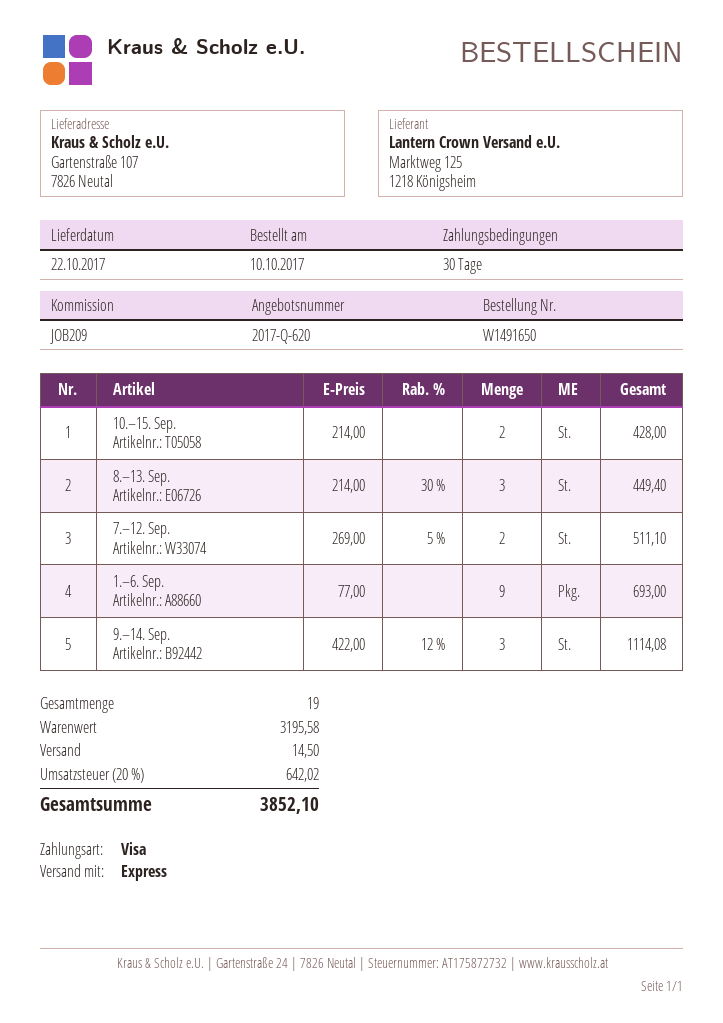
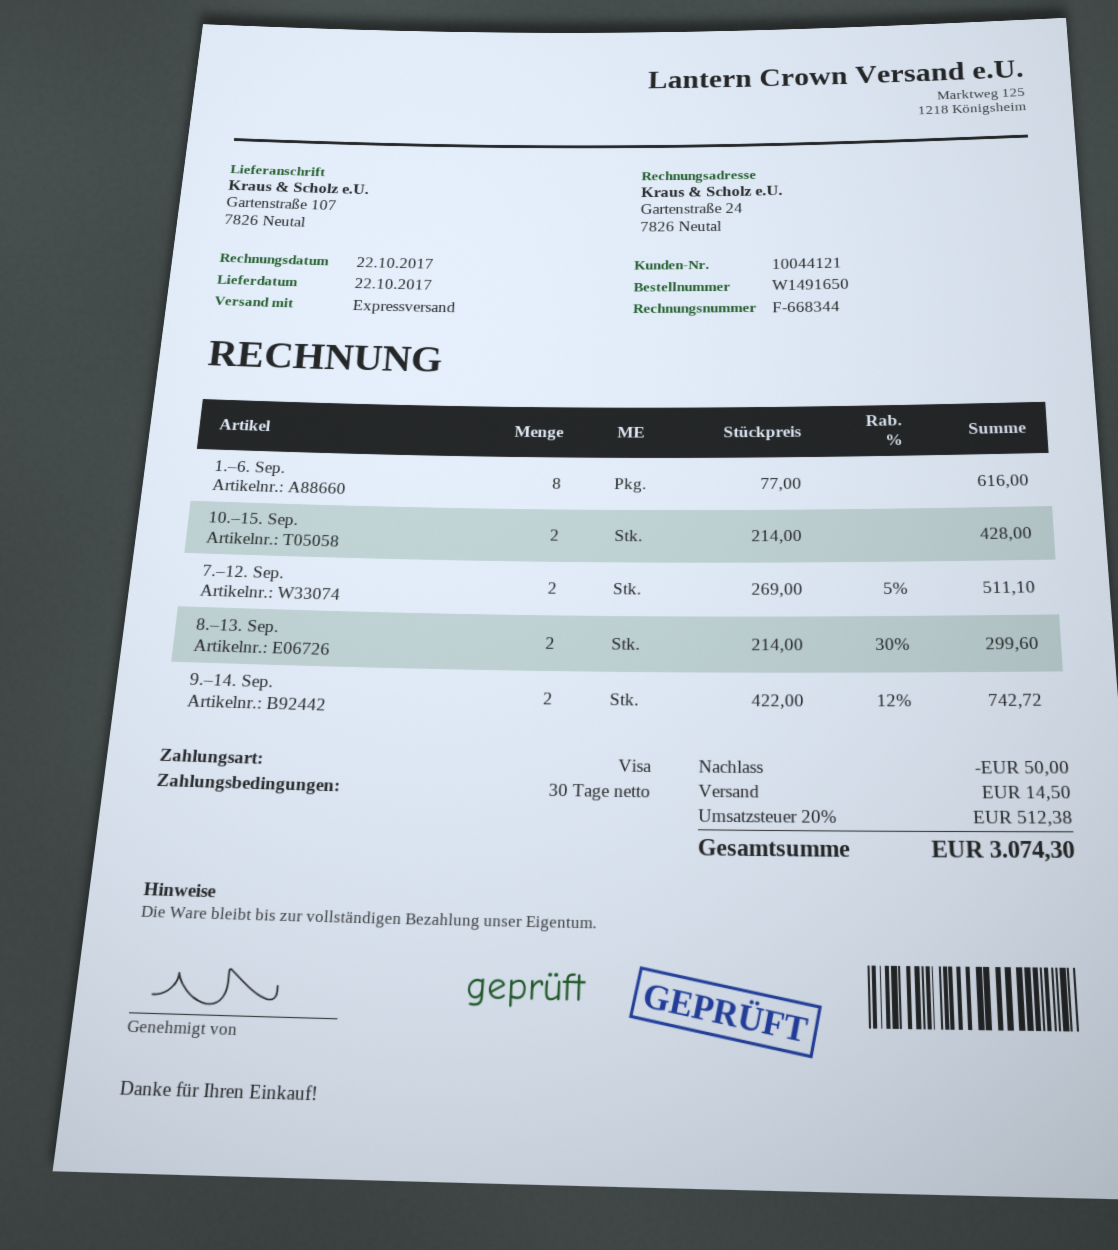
8.–13. Sep.: 3 x 214.00 - 30% = 449.40 -> 2 x 214.00 - 30% = 299.60
1.–6. Sep.: 9 x 77.00 = 693.00 -> 8 x 77.00 = 616.00
9.–14. Sep.: 3 x 422.00 - 12% = 1114.08 -> 2 x 422.00 - 12% = 742.72
discount: none -> 50.00
tax: 20% = 642.02 -> 20% = 512.38
total: 3852.10 -> 3074.30

